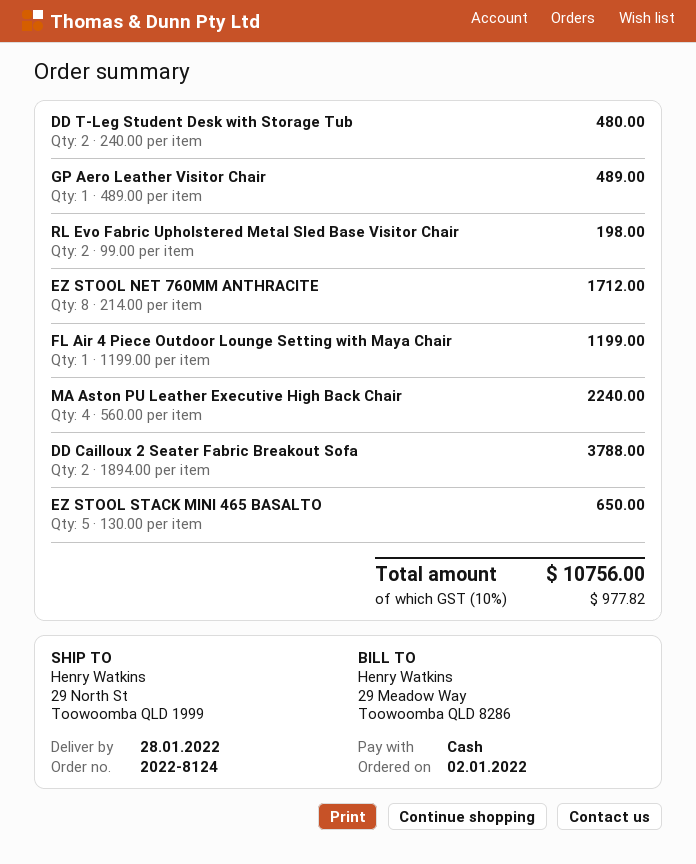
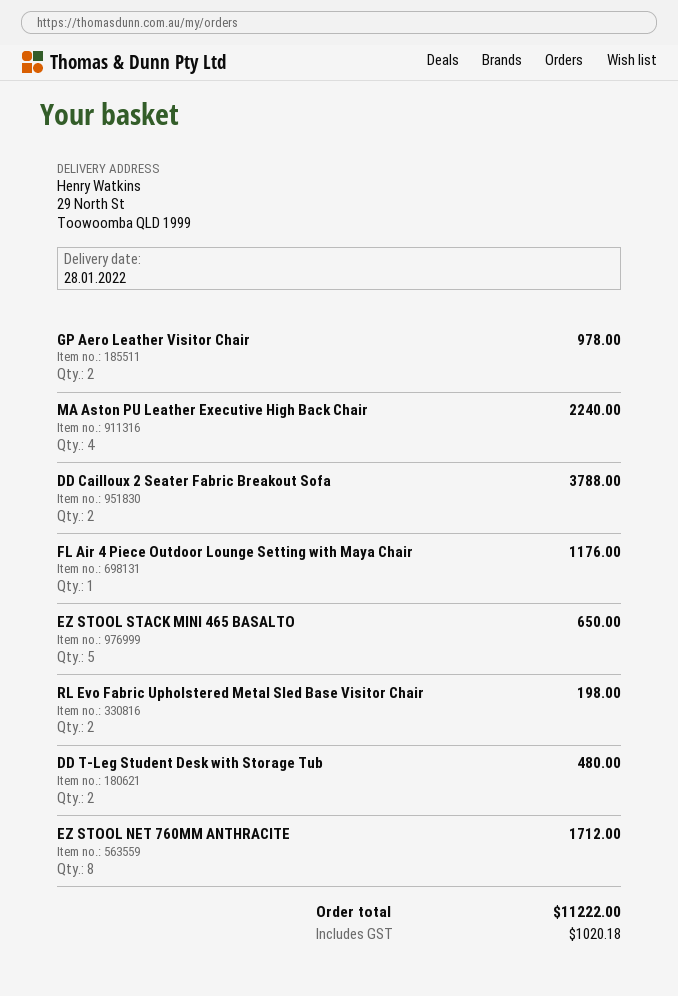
GP Aero Leather Visitor Chair: 1 for 489.00 -> 2 for 978.00
FL Air 4 Piece Outdoor Lounge Setting with Maya Chair: 1 for 1199.00 -> 1 for 1176.00
tax: 977.82 -> 1020.18
total: 10756.00 -> 11222.00

